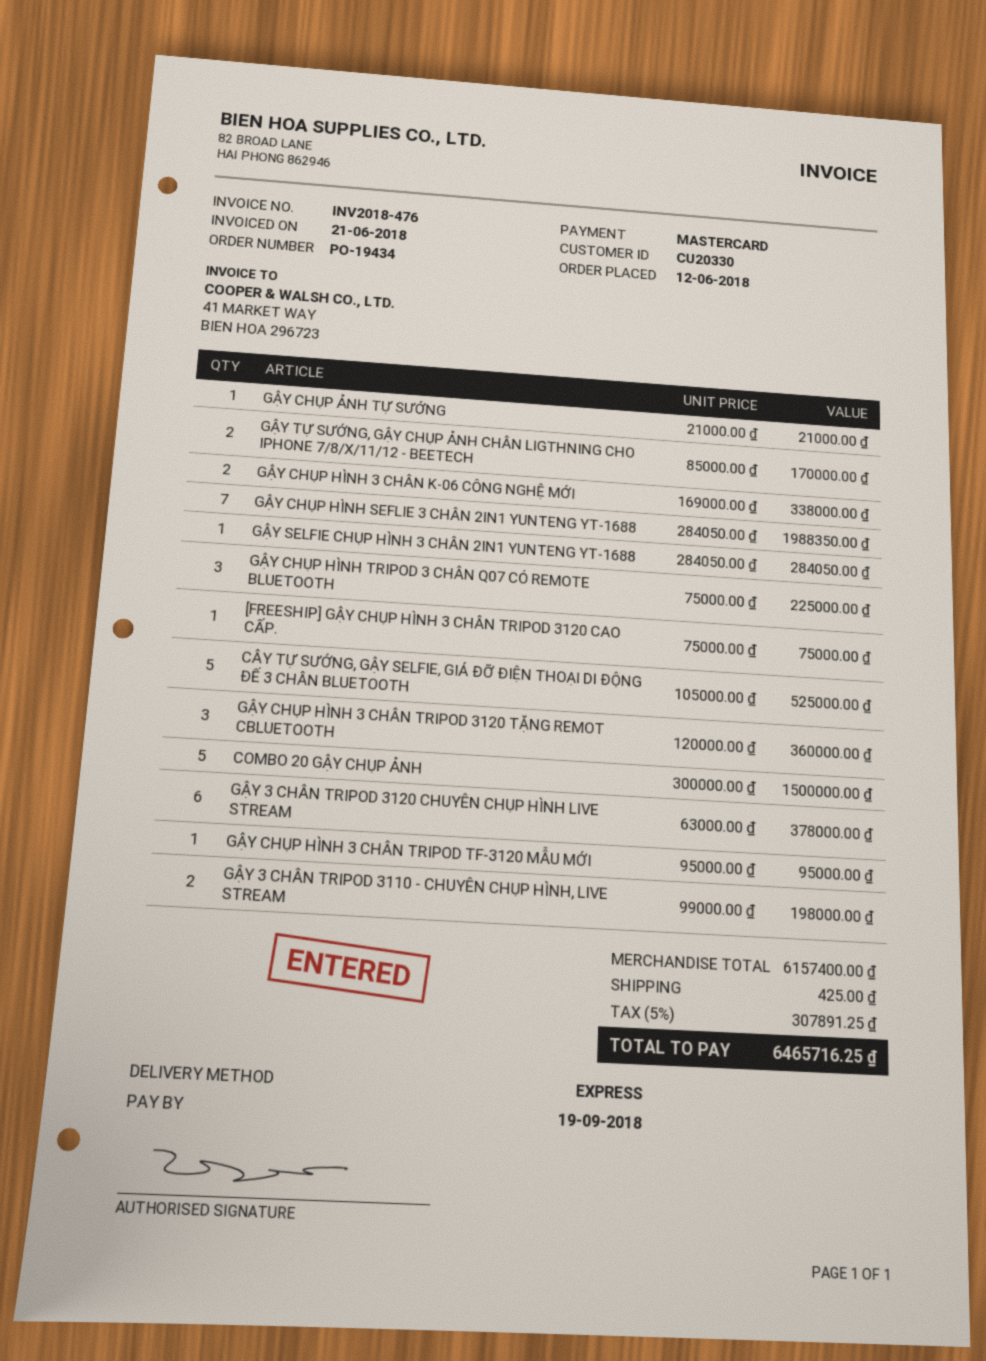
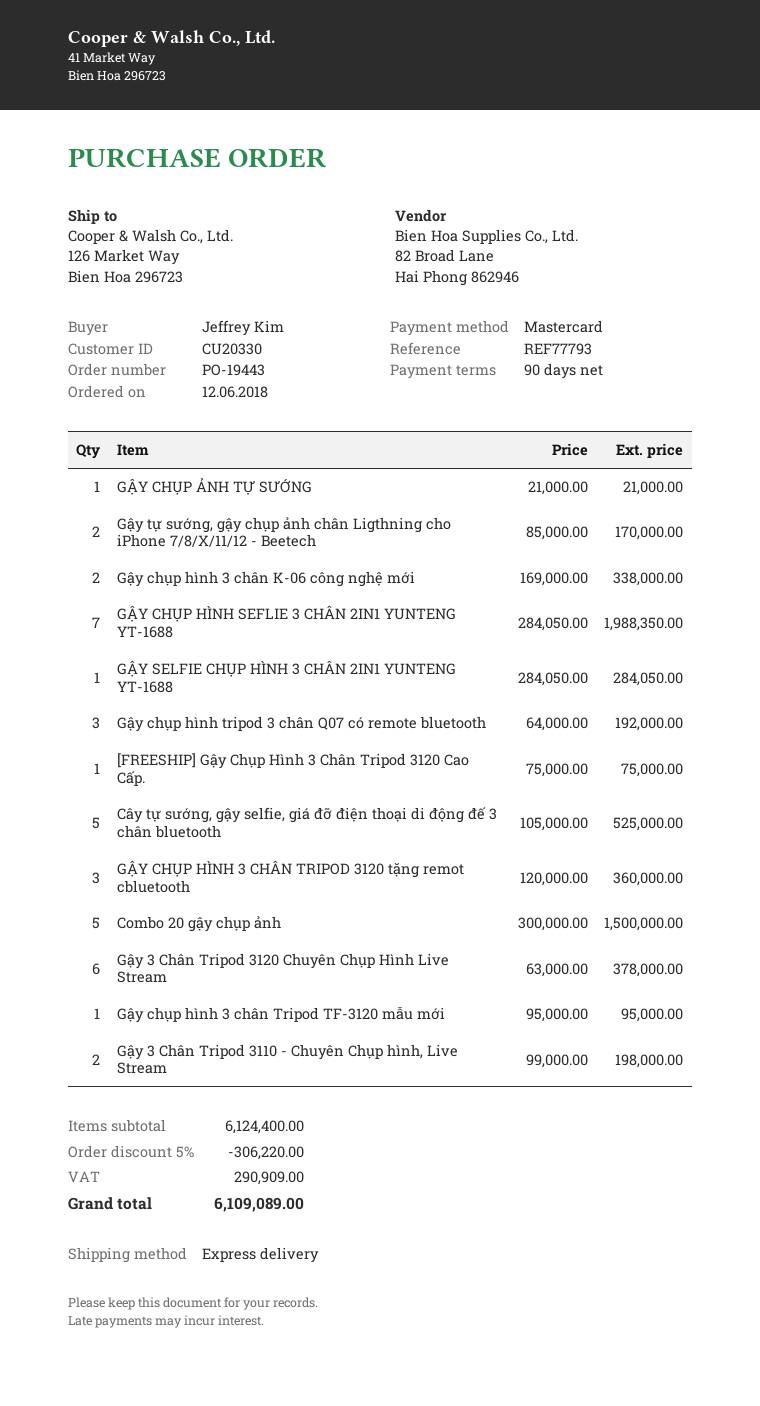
order number: PO-19434 -> PO-19443
GẬY CHỤP HÌNH TRIPOD 3 CHÂN Q07 CÓ REMOTE BLUETOOTH: 3 x 75000.00 = 225000.00 -> 3 x 64000.00 = 192000.00
subtotal: 6157400.00 -> 6124400.00
discount: none -> 5% = 306220.00
shipping: 425.00 -> none
tax: 307891.25 -> 290909.00
total: 6465716.25 -> 6109089.00

